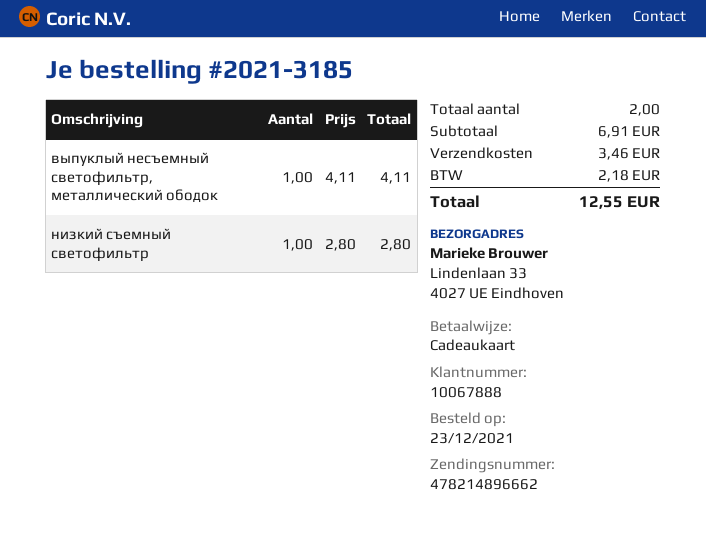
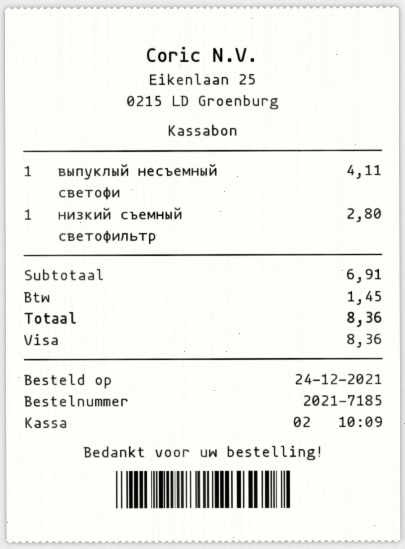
order number: 2021-3185 -> 2021-7185
order date: 2021-12-23 -> 2021-12-24
payment method: gift card -> Visa
shipping: 3.46 -> none
tax: 2.18 -> 1.45
total: 12.55 -> 8.36

